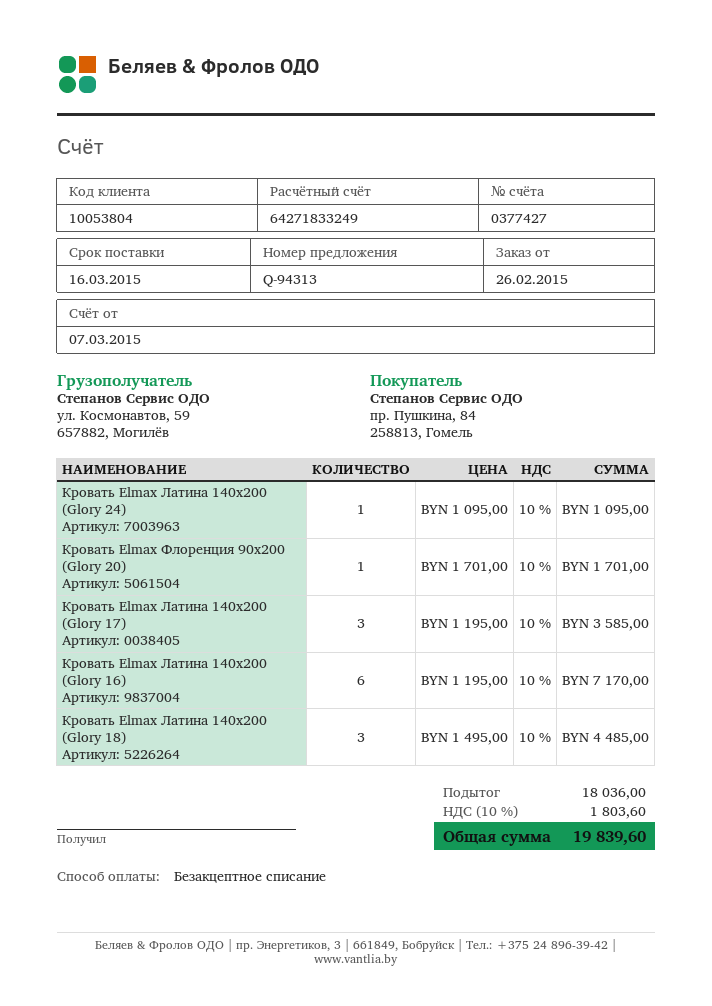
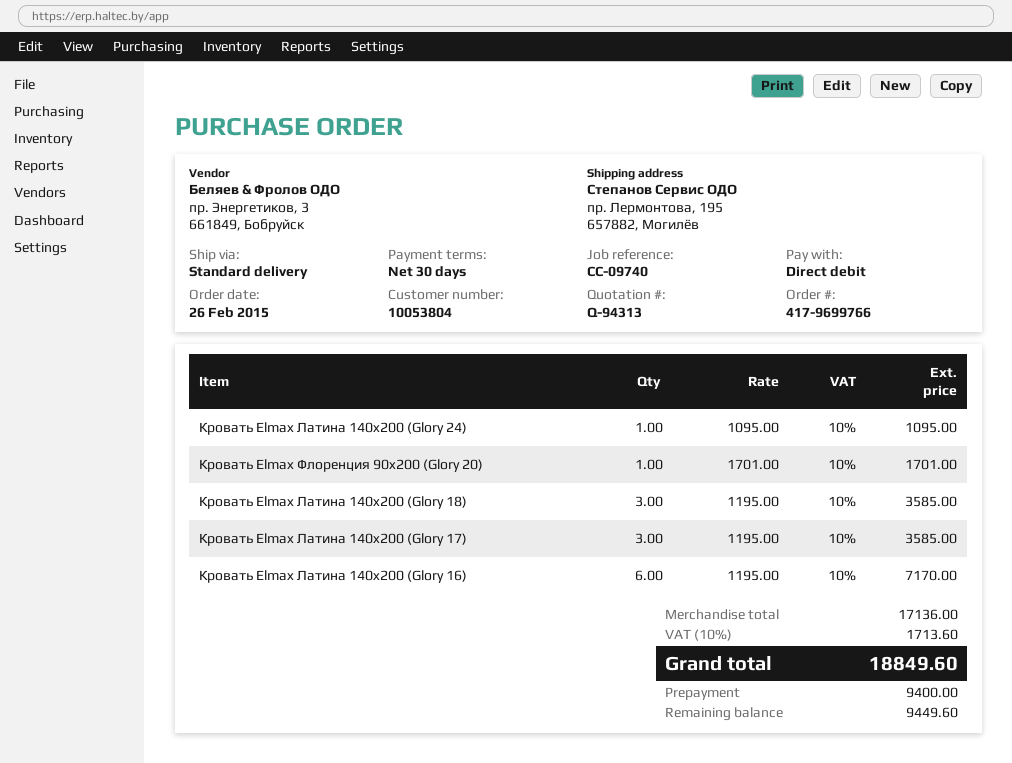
ship to: ул. Космонавтов, 59, 657882, Могилёв -> пр. Лермонтова, 195, 657882, Могилёв
Кровать Elmax Латина 140x200 (Glory 18): 3 x 1495.00 = 4485.00 -> 3 x 1195.00 = 3585.00
subtotal: 18036.00 -> 17136.00
tax: 10% = 1803.60 -> 10% = 1713.60
total: 19839.60 -> 18849.60

